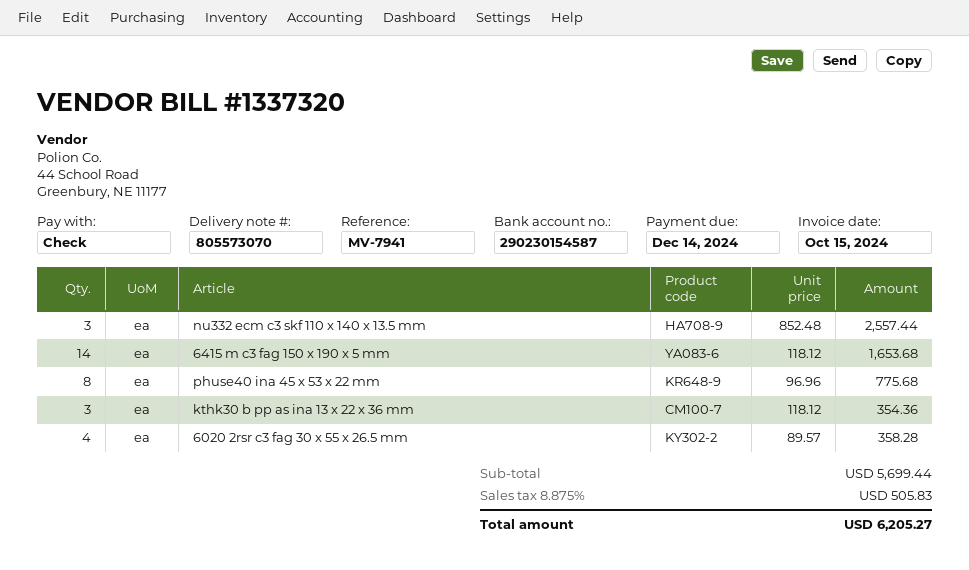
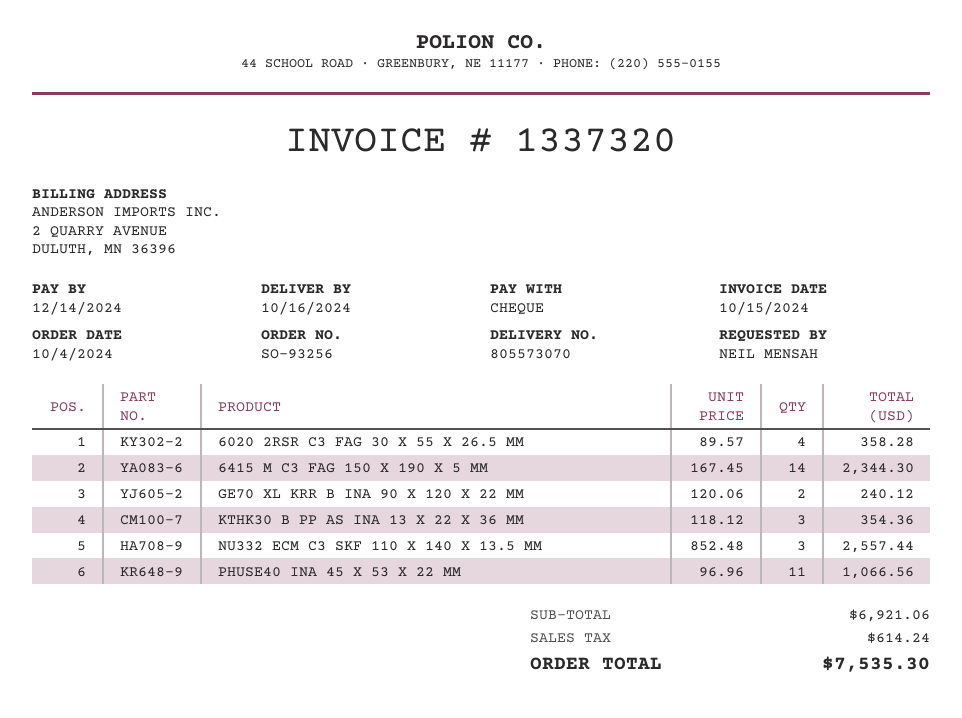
6415 m c3 fag 150 x 190 x 5 mm: 14 x 118.12 = 1653.68 -> 14 x 167.45 = 2344.30
phuse40 ina 45 x 53 x 22 mm: 8 x 96.96 = 775.68 -> 11 x 96.96 = 1066.56
GE70 XL KRR B INA 90 X 120 X 22 MM: none -> 2 x 120.06 = 240.12
subtotal: 5699.44 -> 6921.06
tax: 505.83 -> 614.24
total: 6205.27 -> 7535.30

